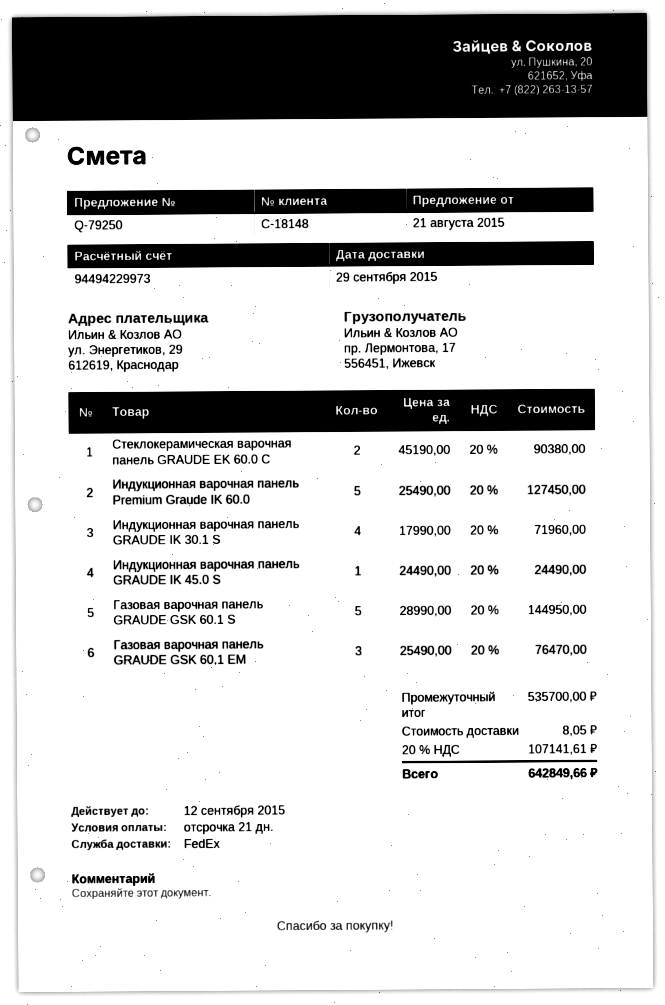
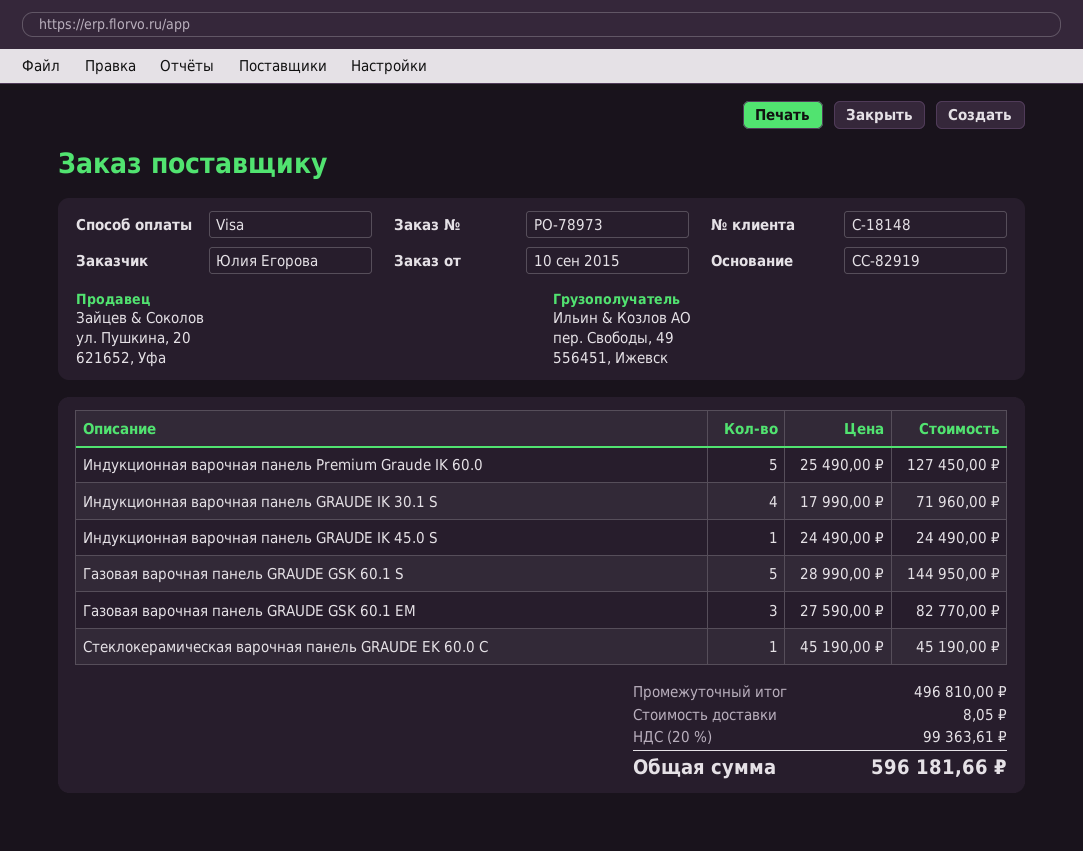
ship to: пр. Лермонтова, 17, 556451, Ижевск -> пер. Свободы, 49, 556451, Ижевск
Стеклокерамическая варочная панель GRAUDE EK 60.0 C: 2 x 45190.00 = 90380.00 -> 1 x 45190.00 = 45190.00
Газовая варочная панель GRAUDE GSK 60.1 EM: 3 x 25490.00 = 76470.00 -> 3 x 27590.00 = 82770.00
subtotal: 535700.00 -> 496810.00
tax: 20% = 107141.61 -> 20% = 99363.61
total: 642849.66 -> 596181.66

